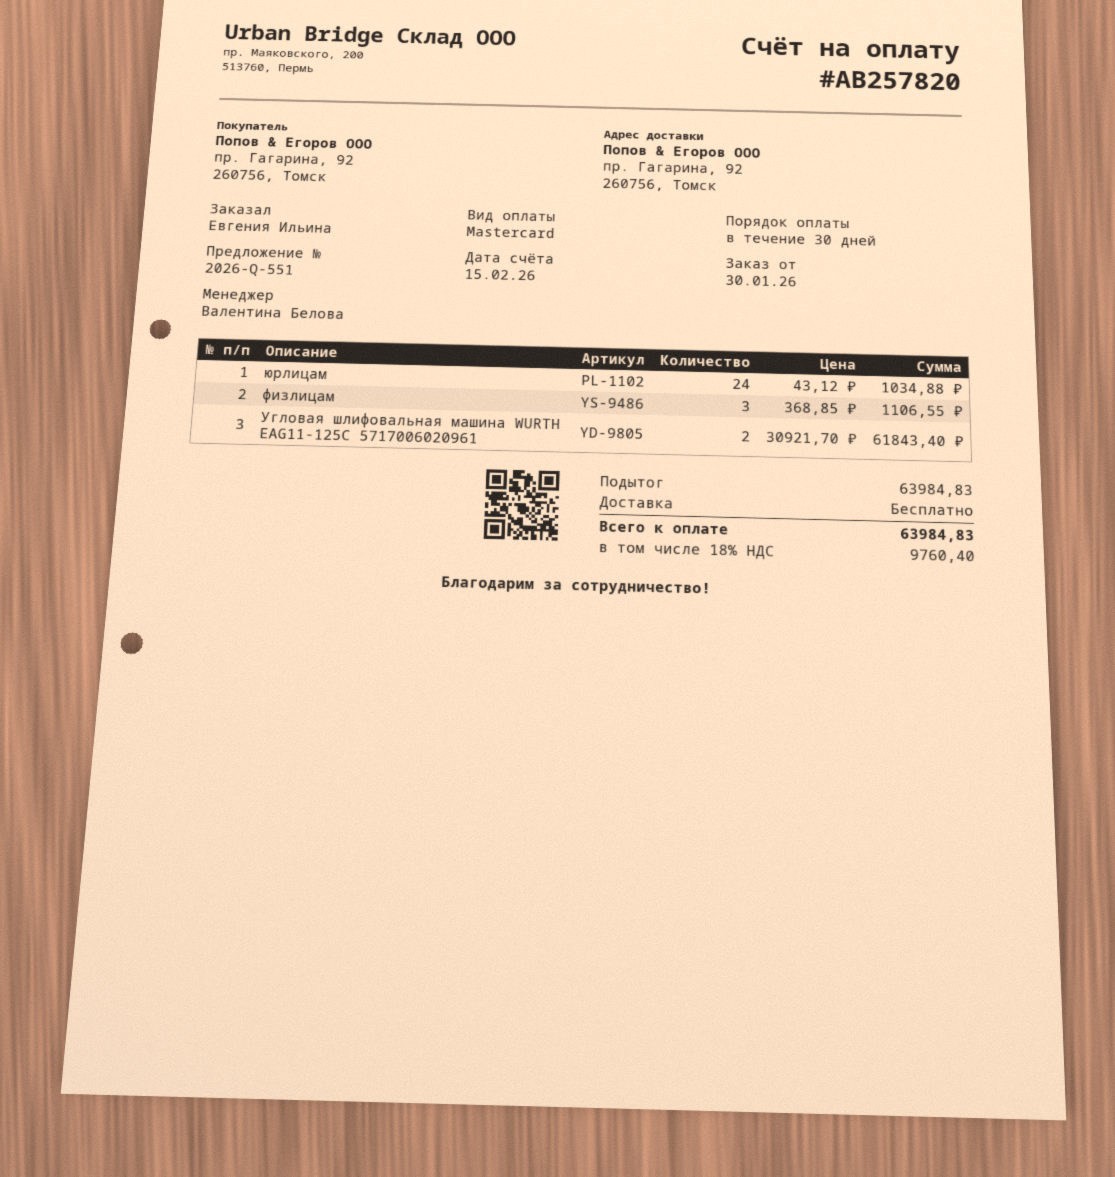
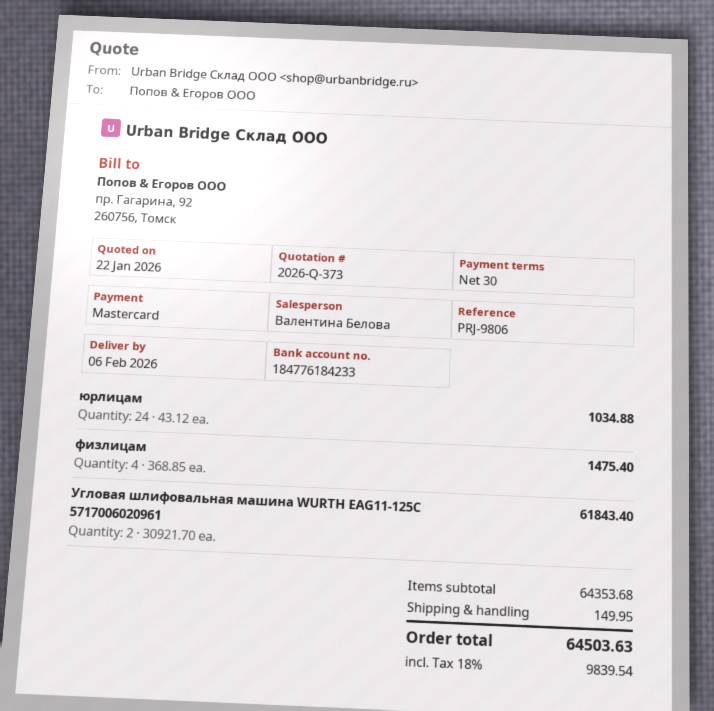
quote number: 2026-Q-551 -> 2026-Q-373
физлицам: 3 x 368.85 = 1106.55 -> 4 x 368.85 = 1475.40
subtotal: 63984.83 -> 64353.68
shipping: 0.00 -> 149.95
tax: 18% = 9760.40 -> 18% = 9839.54
total: 63984.83 -> 64503.63

